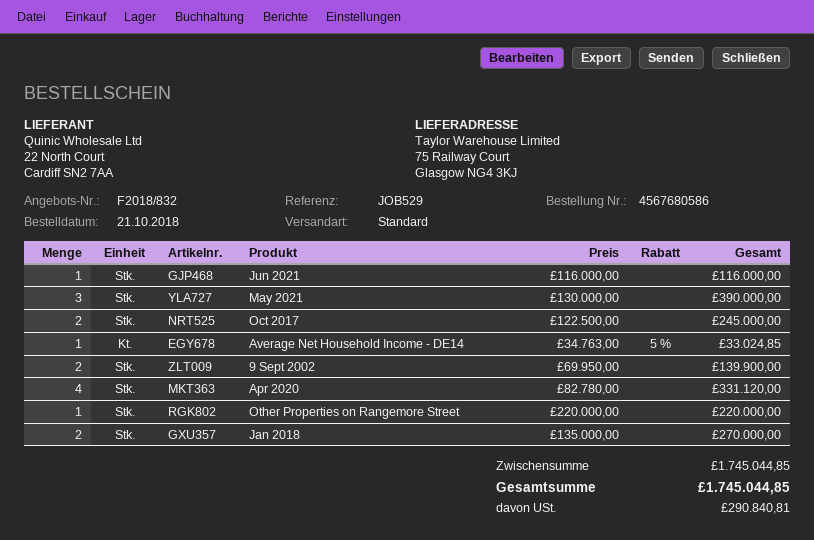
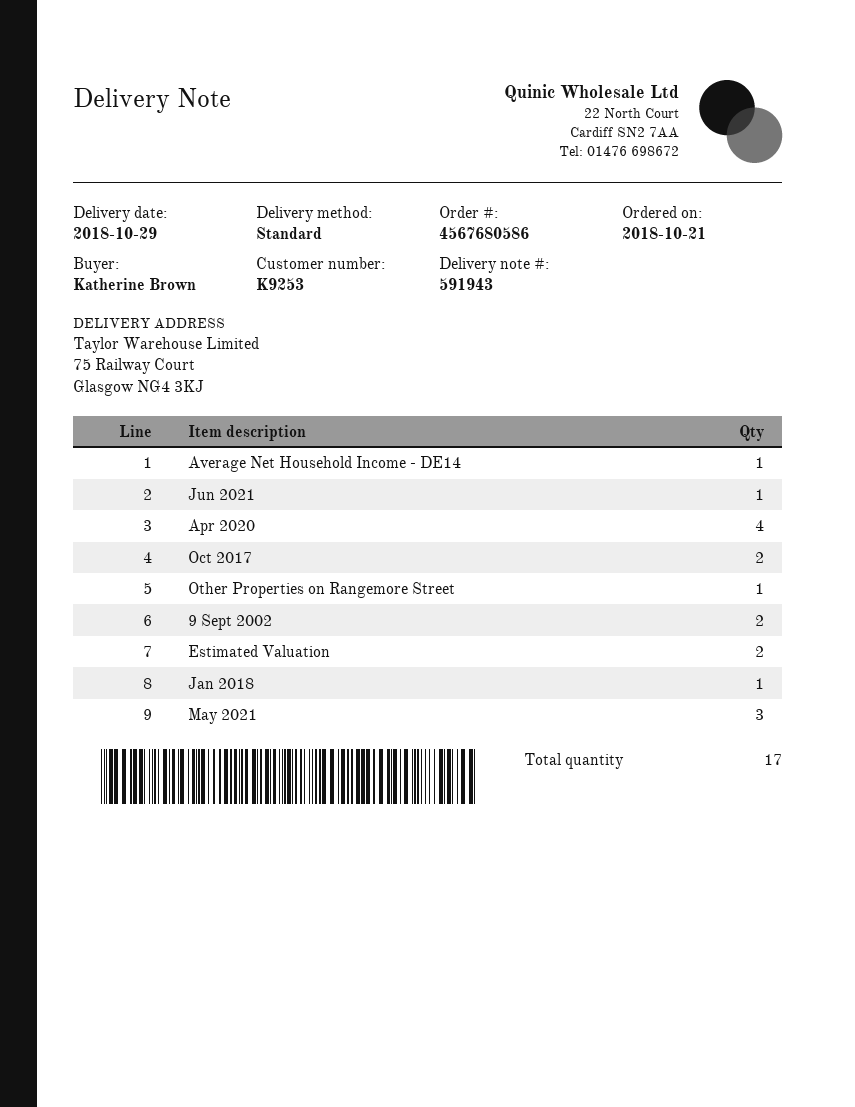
Jan 2018: 2 -> 1
Estimated Valuation: none -> 2

